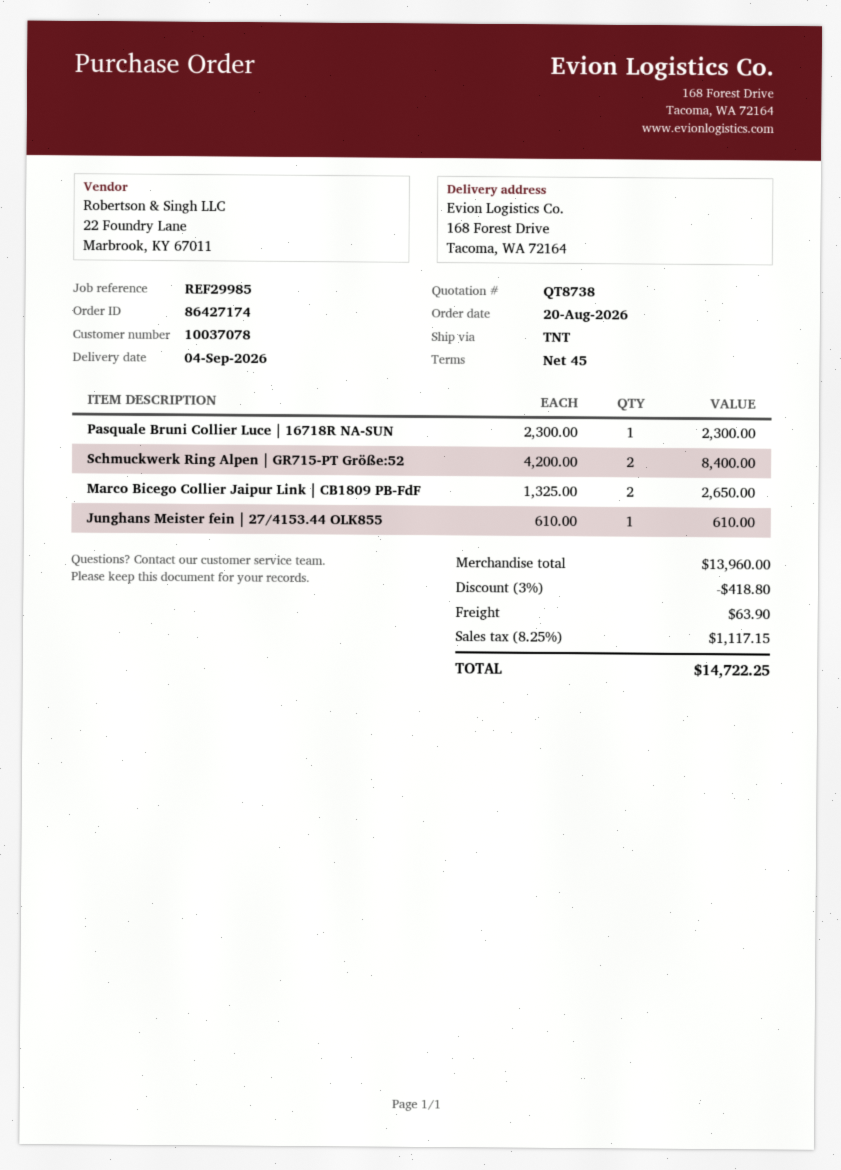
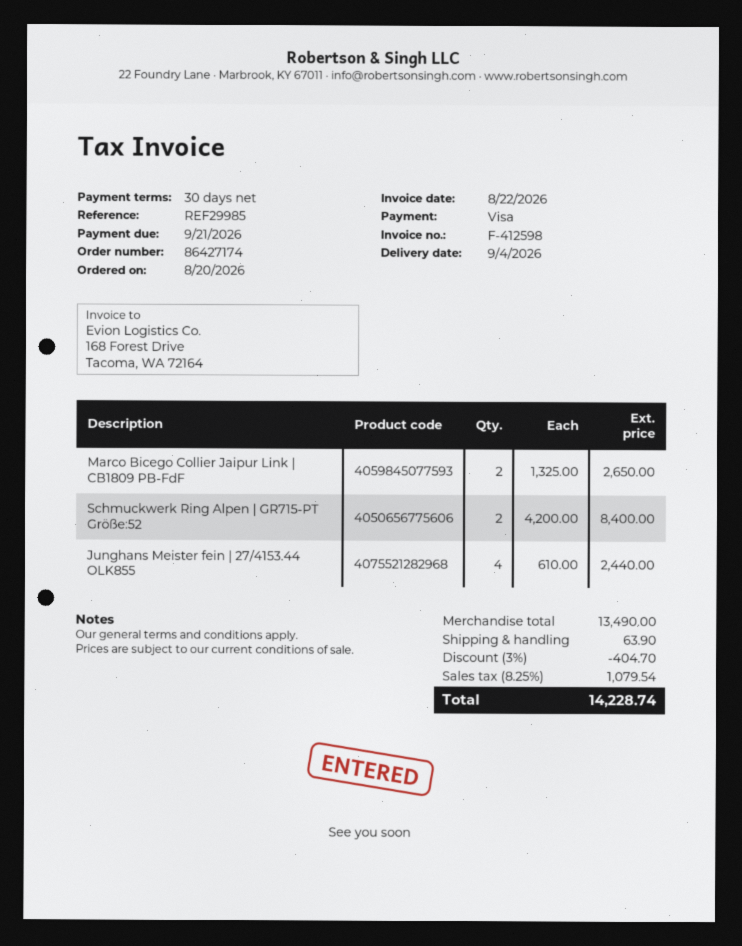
payment terms: 45 days -> 30 days
Pasquale Bruni Collier Luce | 16718R NA-SUN: 1 x 2300.00 = 2300.00 -> none
Junghans Meister fein | 27/4153.44 OLK855: 1 x 610.00 = 610.00 -> 4 x 610.00 = 2440.00
subtotal: 13960.00 -> 13490.00
discount: 3% = 418.80 -> 3% = 404.70
tax: 8.25% = 1117.15 -> 8.25% = 1079.54
total: 14722.25 -> 14228.74

